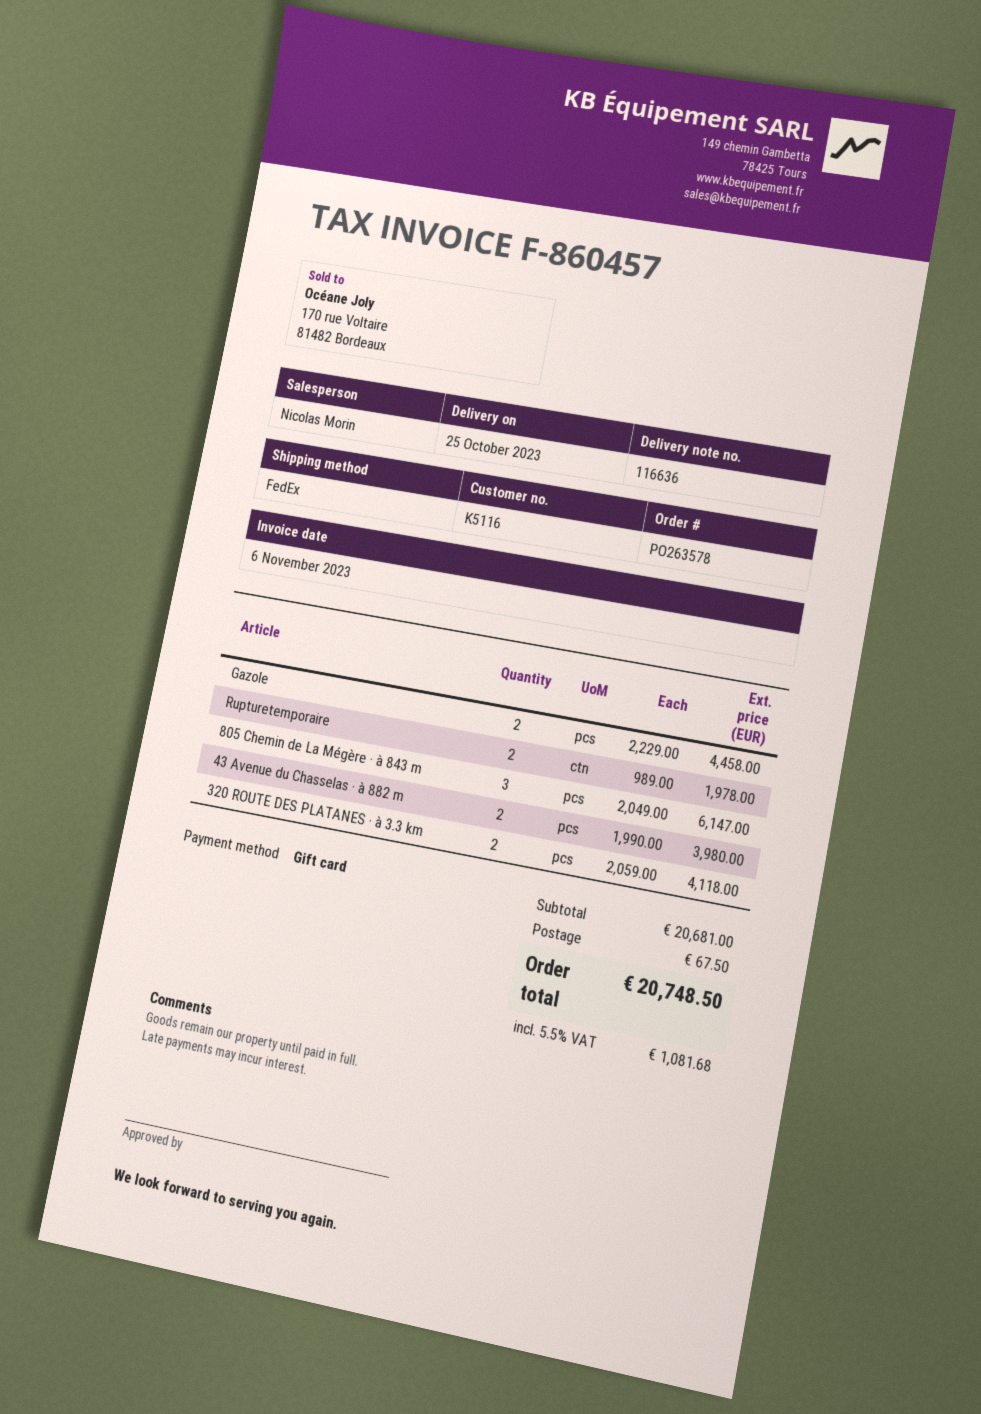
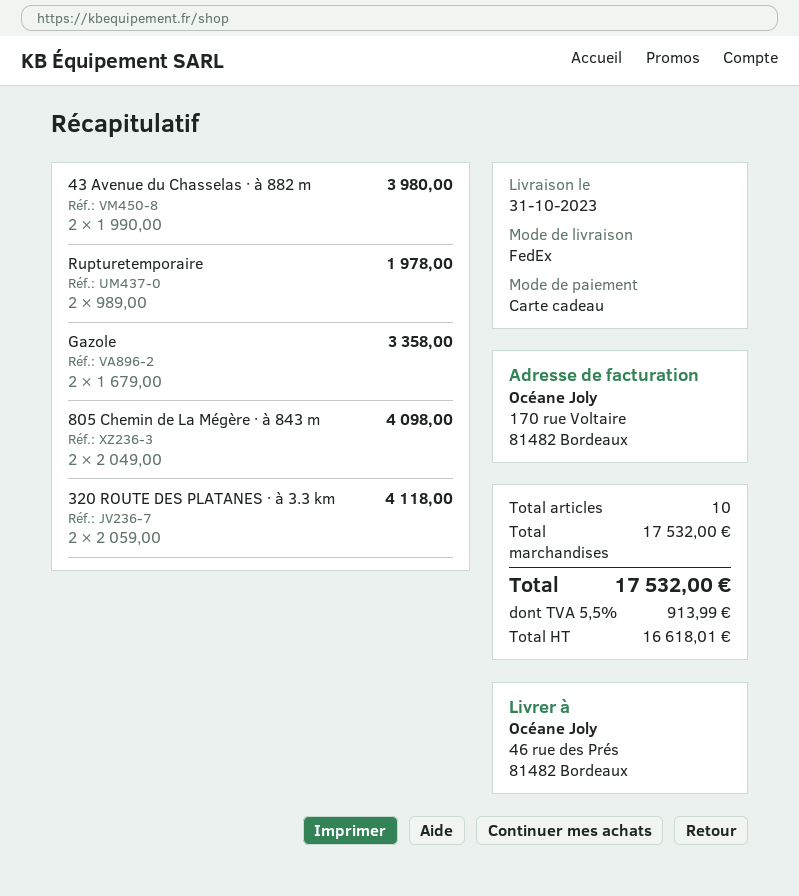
delivery date: 2023-10-25 -> 2023-10-31
Gazole: 2 x 2229.00 = 4458.00 -> 2 x 1679.00 = 3358.00
805 Chemin de La Mégère · à 843 m: 3 x 2049.00 = 6147.00 -> 2 x 2049.00 = 4098.00
subtotal: 20681.00 -> 17532.00
shipping: 67.50 -> none
tax: 5.5% = 1081.68 -> 5.5% = 913.99
total: 20748.50 -> 17532.00

